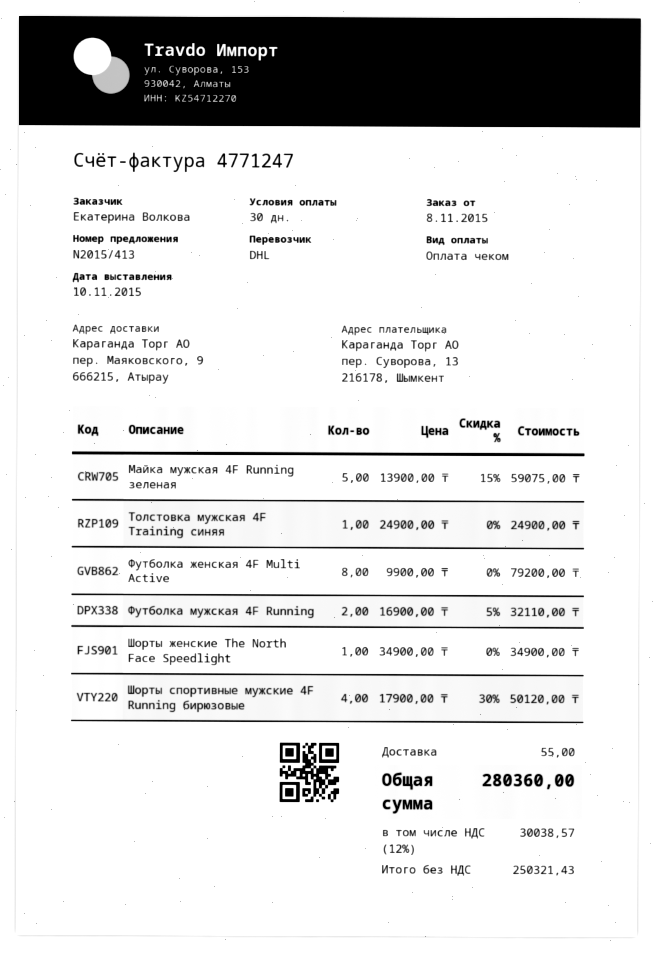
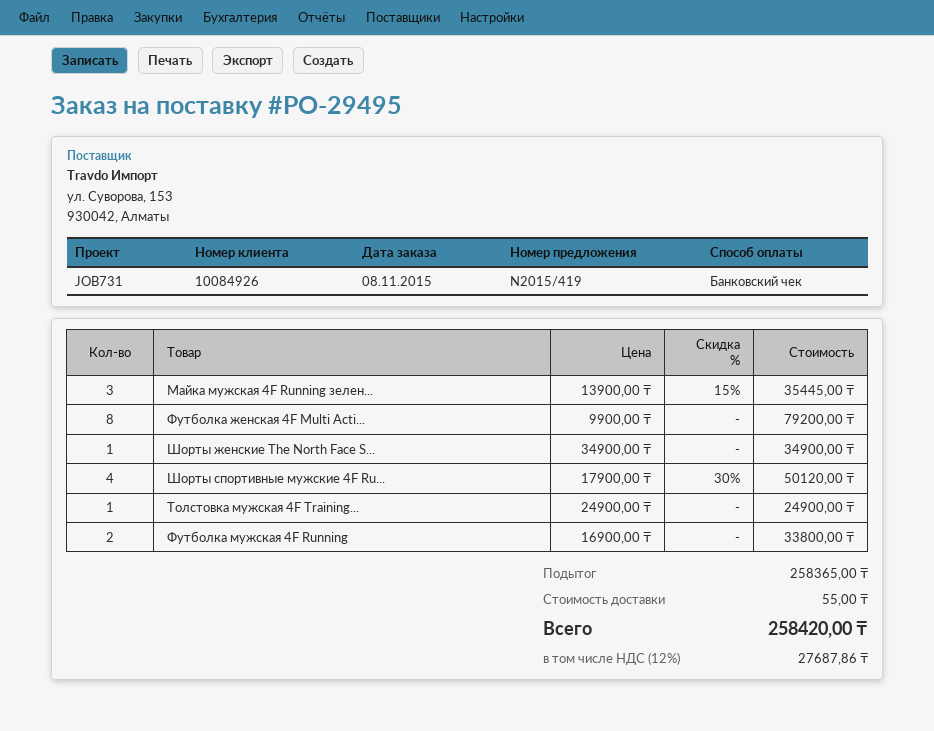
quote number: N2015/413 -> N2015/419
Майка мужская 4F Running зеленая: 5 x 13900.00 - 15% = 59075.00 -> 3 x 13900.00 - 15% = 35445.00
Футболка мужская 4F Running: 2 x 16900.00 - 5% = 32110.00 -> 2 x 16900.00 = 33800.00
tax: 12% = 30038.57 -> 12% = 27687.86
total: 280360.00 -> 258420.00

